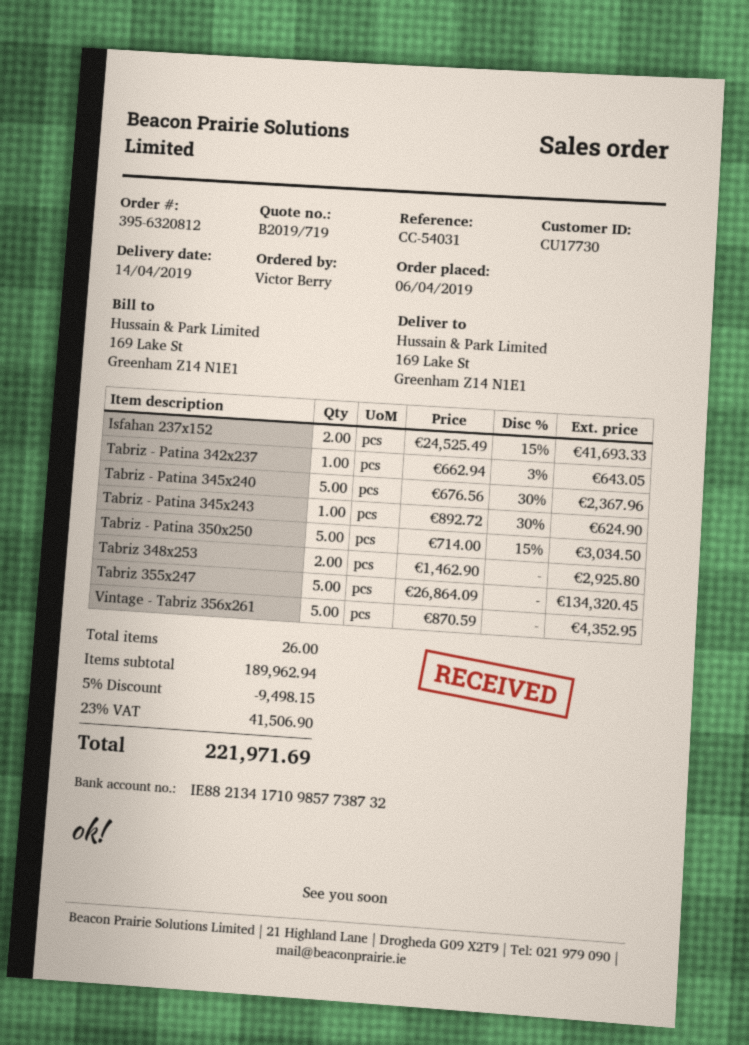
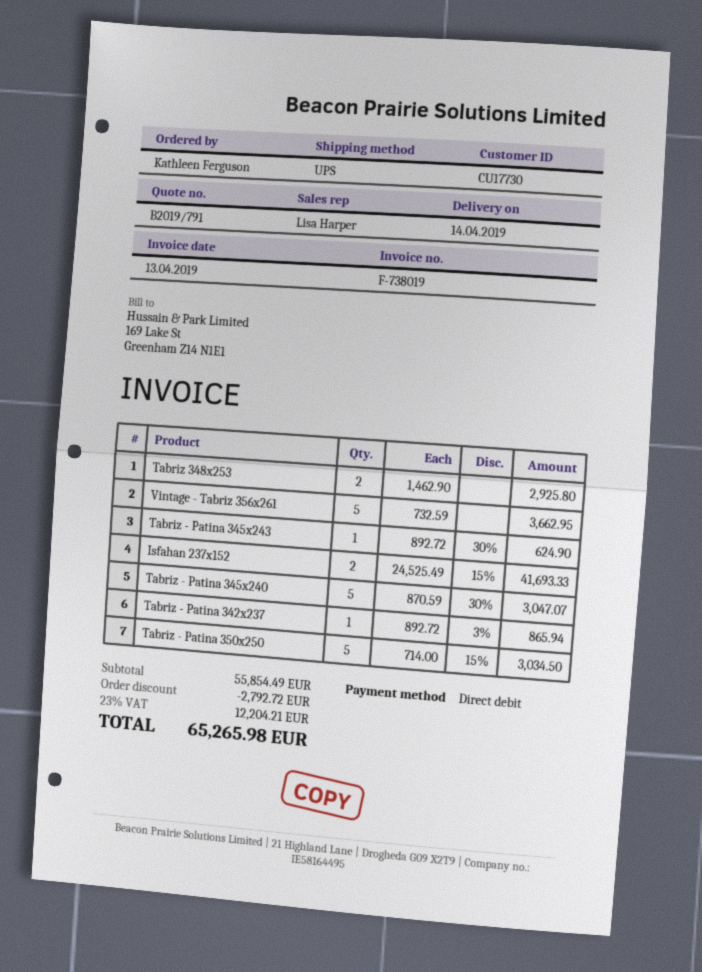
quote number: B2019/719 -> B2019/791
ordered by: Victor Berry -> Kathleen Ferguson
Tabriz - Patina 342x237: 1 x 662.94 - 3% = 643.05 -> 1 x 892.72 - 3% = 865.94
Tabriz - Patina 345x240: 5 x 676.56 - 30% = 2367.96 -> 5 x 870.59 - 30% = 3047.07
Tabriz 355x247: 5 x 26864.09 = 134320.45 -> none
Vintage - Tabriz 356x261: 5 x 870.59 = 4352.95 -> 5 x 732.59 = 3662.95
subtotal: 189962.94 -> 55854.49
discount: 9498.15 -> 2792.72
tax: 23% = 41506.90 -> 23% = 12204.21
total: 221971.69 -> 65265.98

